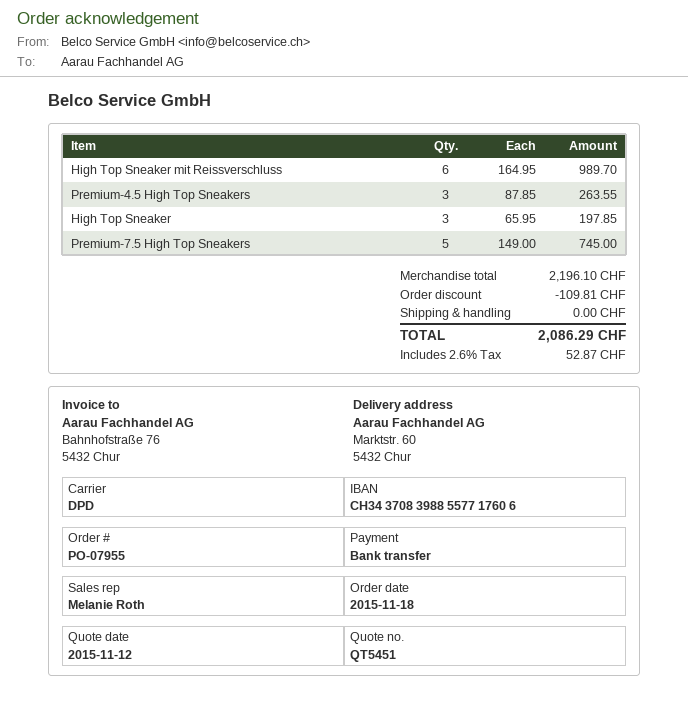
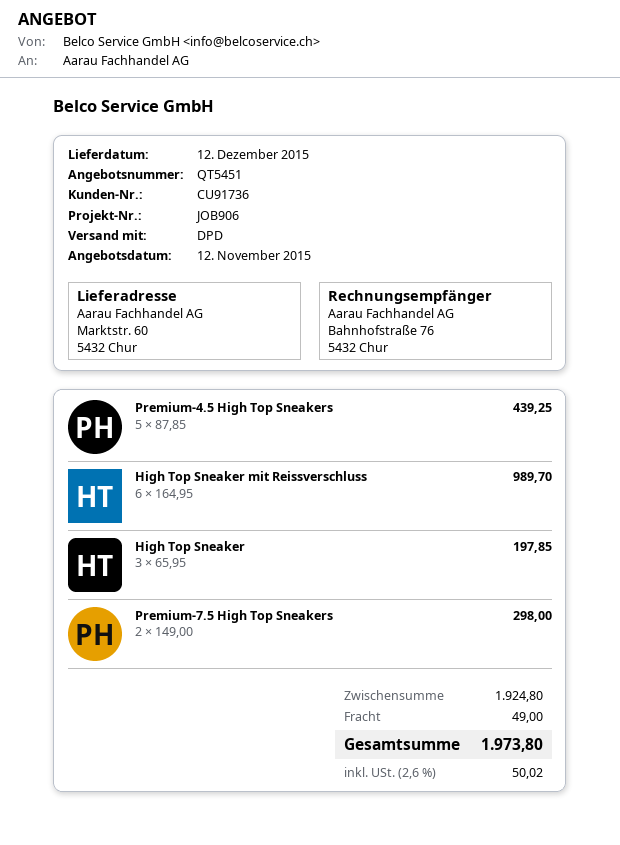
Premium-4.5 High Top Sneakers: 3 x 87.85 = 263.55 -> 5 x 87.85 = 439.25
Premium-7.5 High Top Sneakers: 5 x 149.00 = 745.00 -> 2 x 149.00 = 298.00
subtotal: 2196.10 -> 1924.80
discount: 109.81 -> none
shipping: 0.00 -> 49.00
tax: 2.6% = 52.87 -> 2.6% = 50.02
total: 2086.29 -> 1973.80

